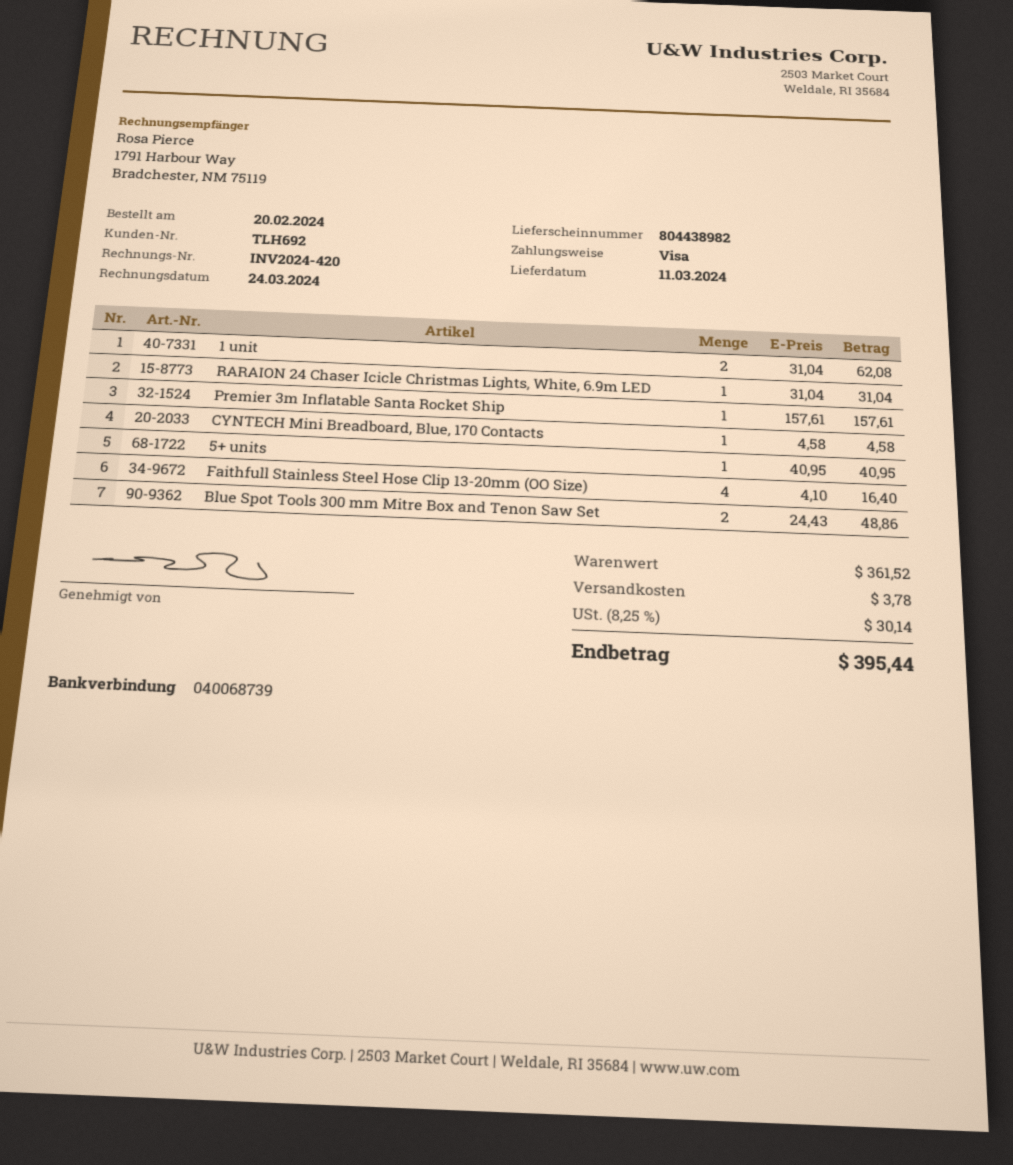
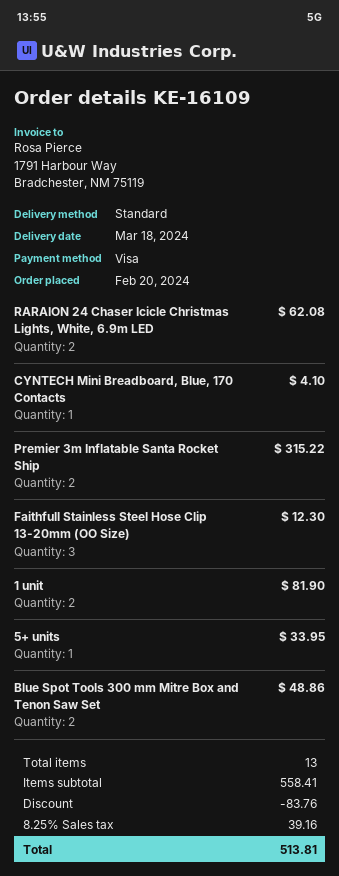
delivery date: 2024-03-11 -> 2024-03-18
1 unit: 2 for 62.08 -> 2 for 81.90
RARAION 24 Chaser Icicle Christmas Lights, White, 6.9m LED: 1 for 31.04 -> 2 for 62.08
Premier 3m Inflatable Santa Rocket Ship: 1 for 157.61 -> 2 for 315.22
CYNTECH Mini Breadboard, Blue, 170 Contacts: 1 for 4.58 -> 1 for 4.10
5+ units: 1 for 40.95 -> 1 for 33.95
Faithfull Stainless Steel Hose Clip 13-20mm (OO Size): 4 for 16.40 -> 3 for 12.30
subtotal: 361.52 -> 558.41
discount: none -> 83.76
shipping: 3.78 -> none
tax: 8.25% = 30.14 -> 8.25% = 39.16
total: 395.44 -> 513.81

